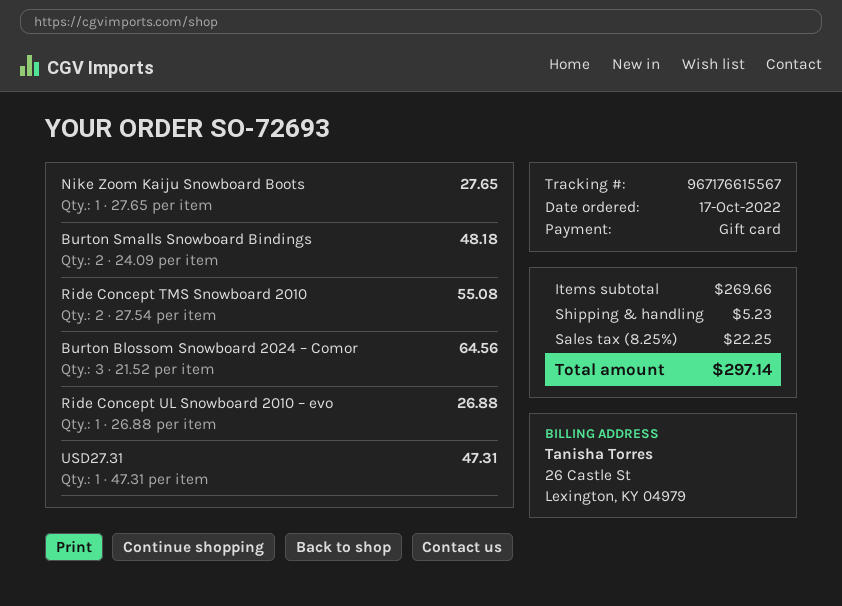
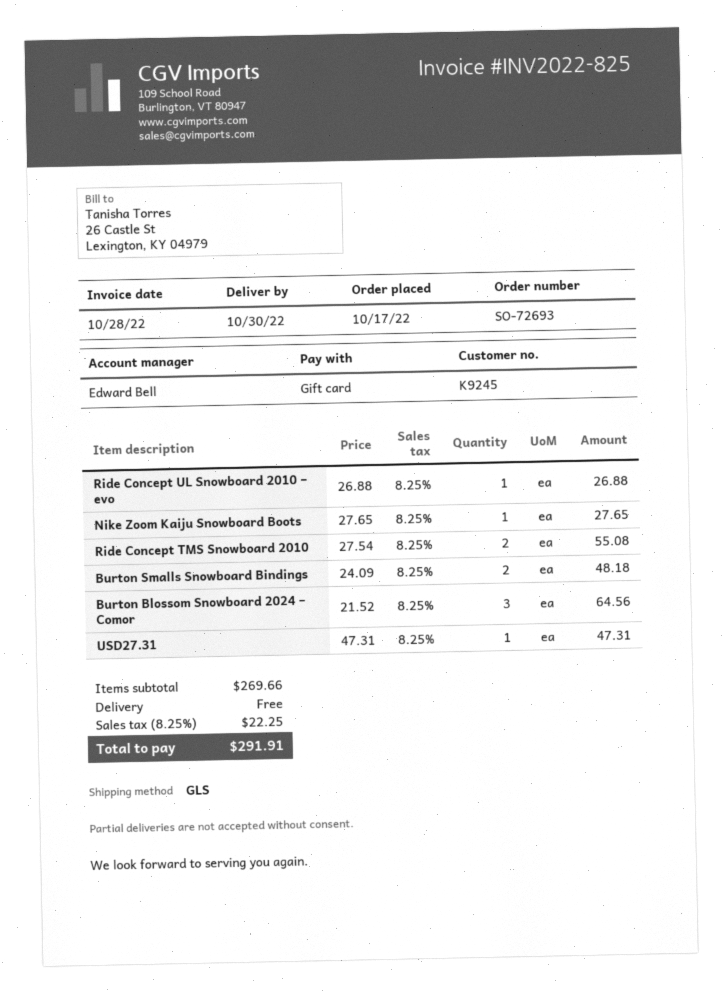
shipping: 5.23 -> 0.00
total: 297.14 -> 291.91

